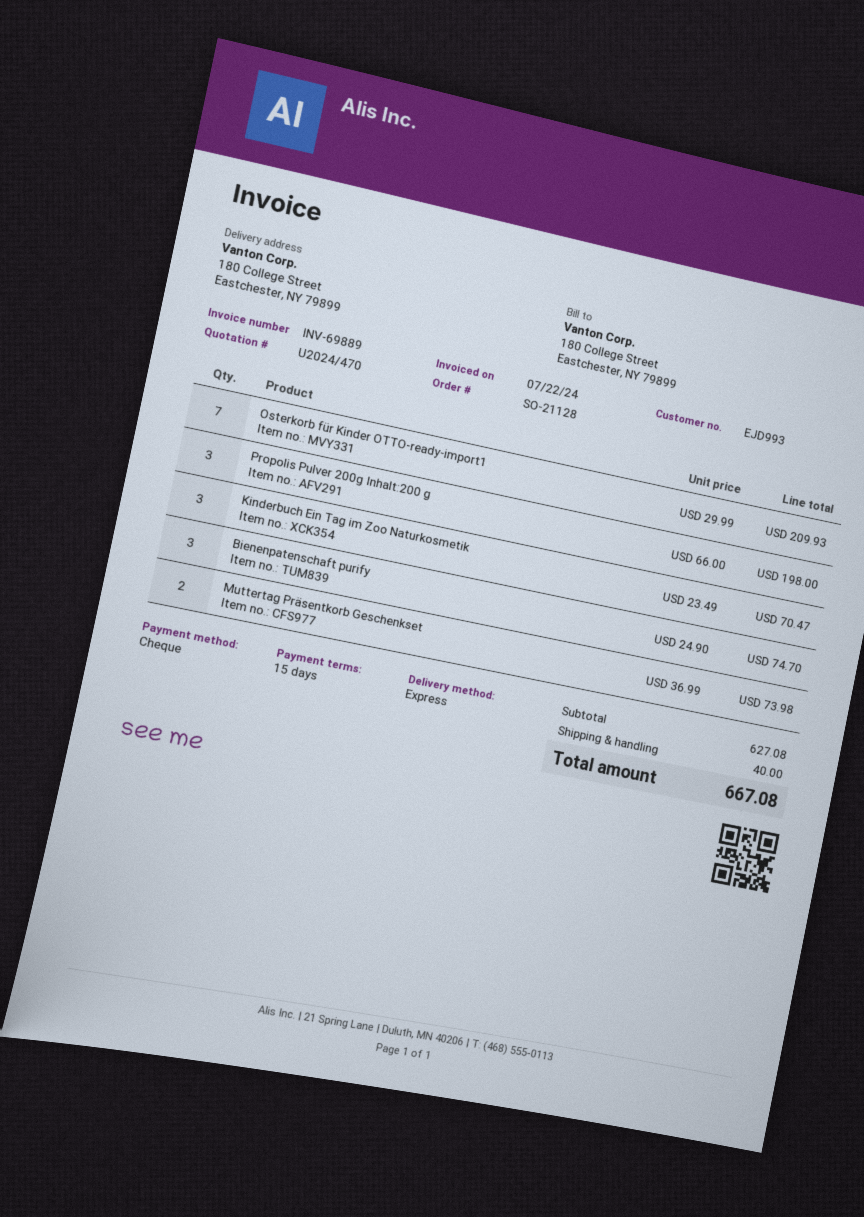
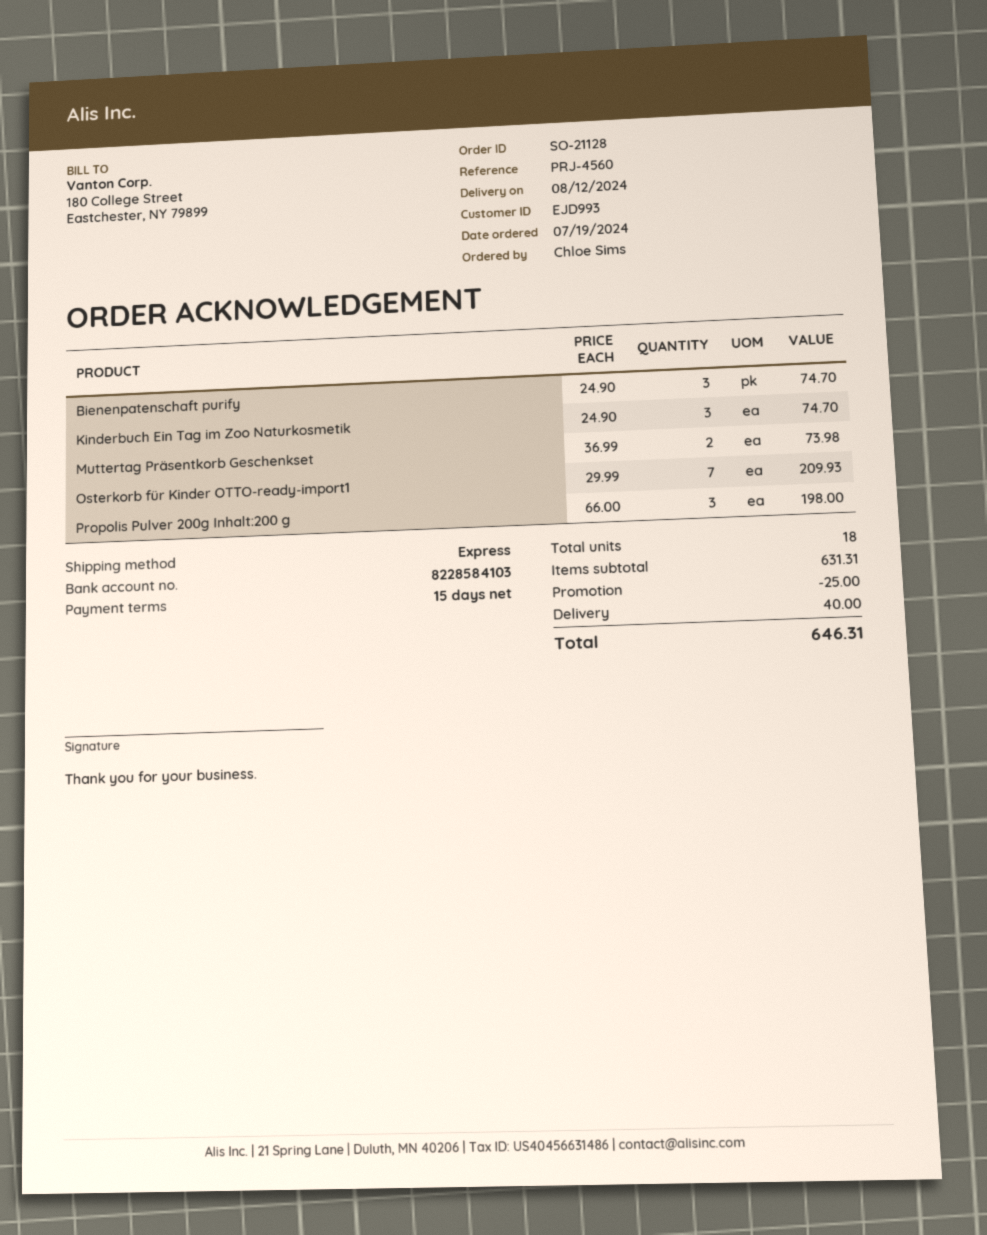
Kinderbuch Ein Tag im Zoo Naturkosmetik: 3 x 23.49 = 70.47 -> 3 x 24.90 = 74.70
subtotal: 627.08 -> 631.31
discount: none -> 25.00
total: 667.08 -> 646.31

